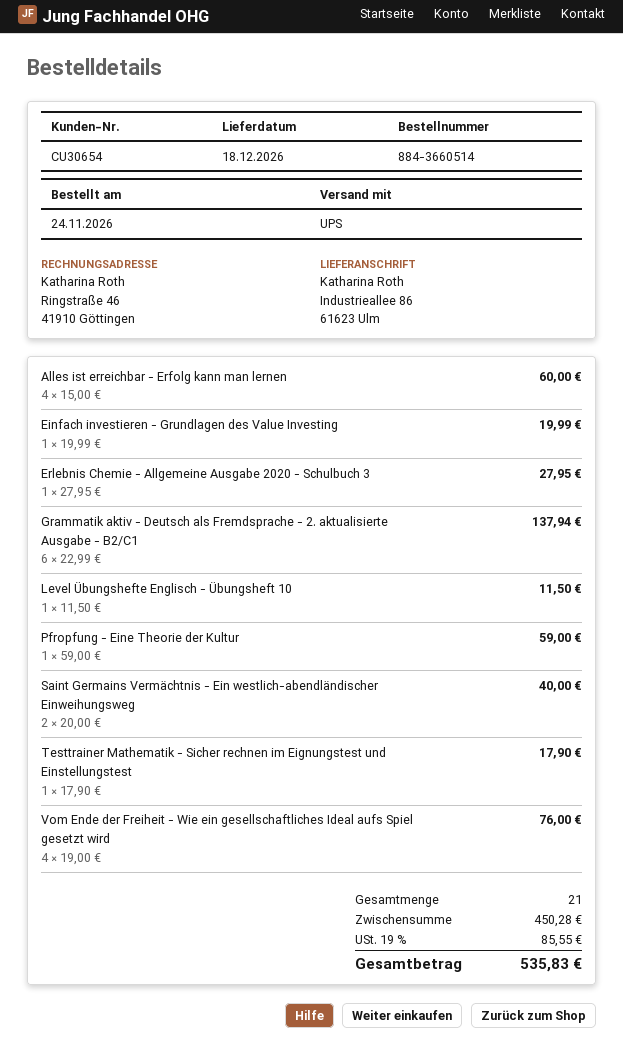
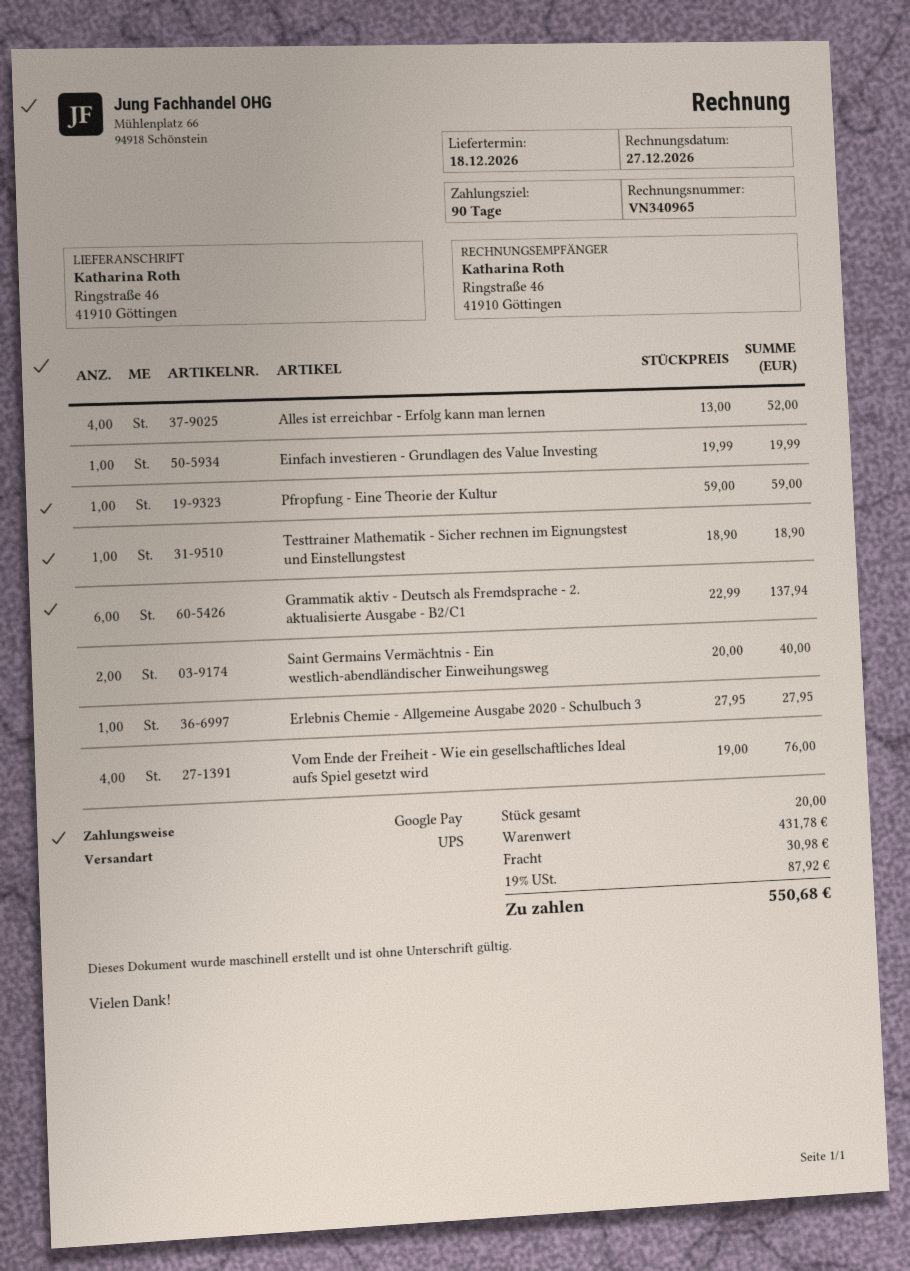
ship to: Industrieallee 86, 61623 Ulm -> Ringstraße 46, 41910 Göttingen
Alles ist erreichbar - Erfolg kann man lernen: 4 x 15.00 = 60.00 -> 4 x 13.00 = 52.00
Level Übungshefte Englisch - Übungsheft 10: 1 x 11.50 = 11.50 -> none
Testtrainer Mathematik - Sicher rechnen im Eignungstest und Einstellungstest: 1 x 17.90 = 17.90 -> 1 x 18.90 = 18.90
total quantity: 21 -> 20
subtotal: 450.28 -> 431.78
shipping: none -> 30.98
tax: 19% = 85.55 -> 19% = 87.92
total: 535.83 -> 550.68

